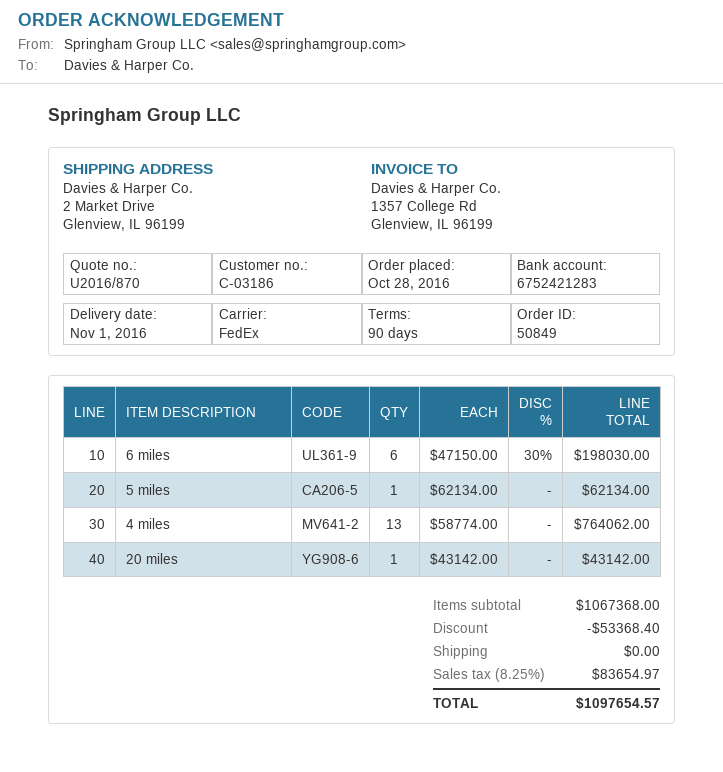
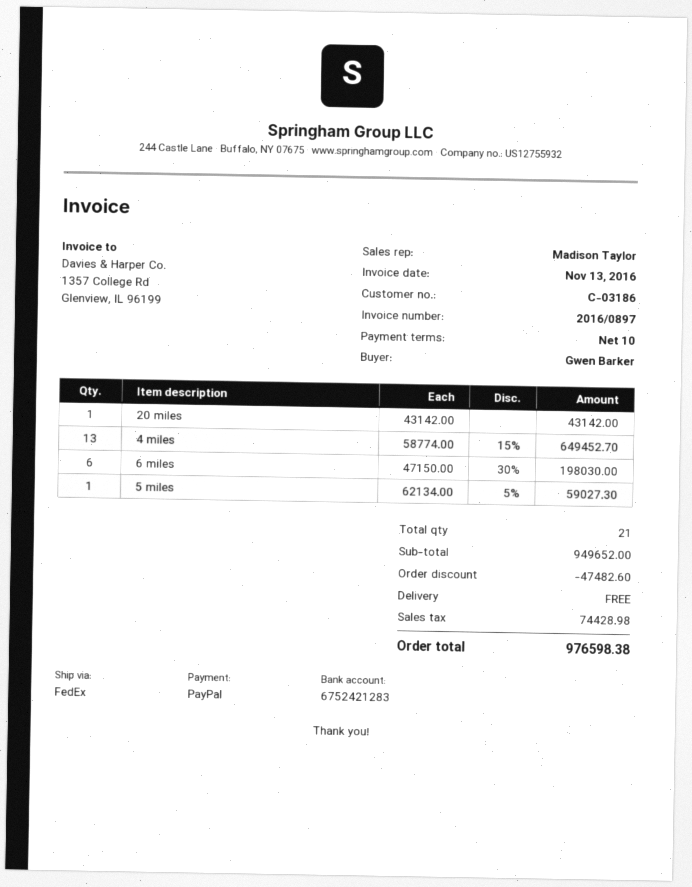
payment terms: 90 days -> 10 days
5 miles: 1 x 62134.00 = 62134.00 -> 1 x 62134.00 - 5% = 59027.30
4 miles: 13 x 58774.00 = 764062.00 -> 13 x 58774.00 - 15% = 649452.70
subtotal: 1067368.00 -> 949652.00
discount: 53368.40 -> 47482.60
tax: 83654.97 -> 74428.98
total: 1097654.57 -> 976598.38

